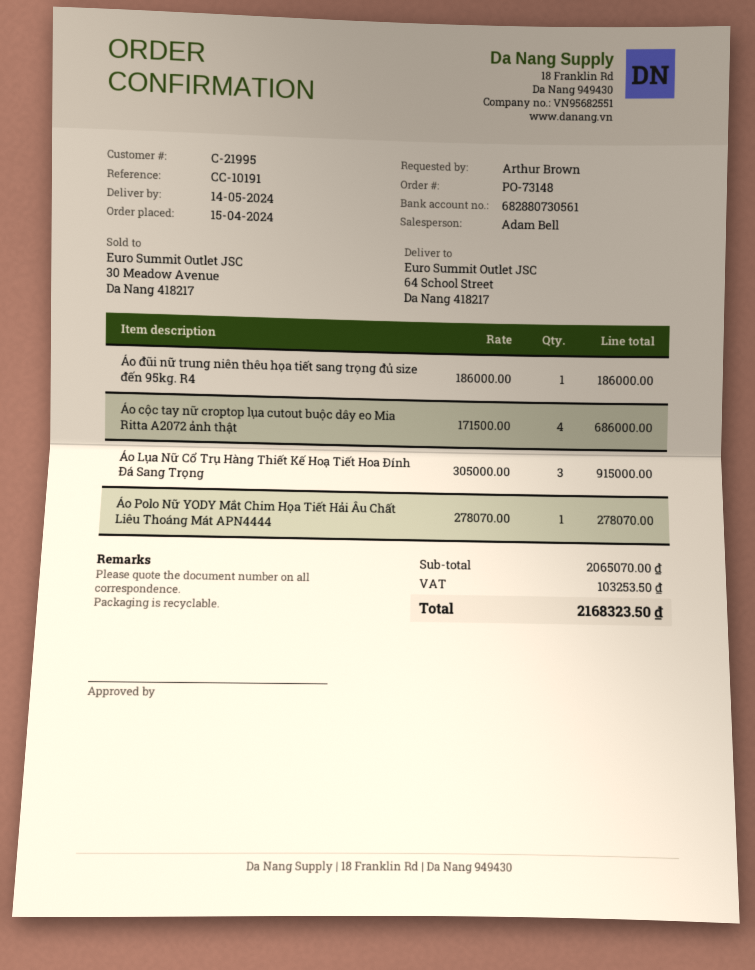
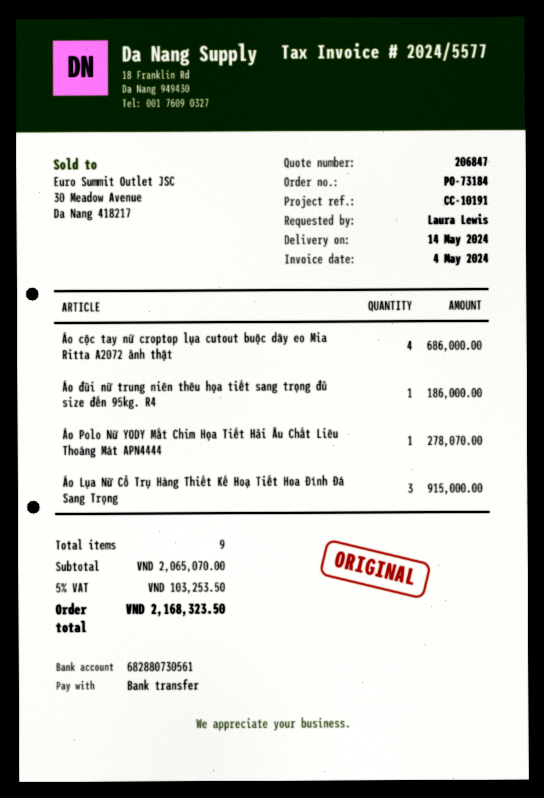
order number: PO-73148 -> PO-73184
ordered by: Arthur Brown -> Laura Lewis

